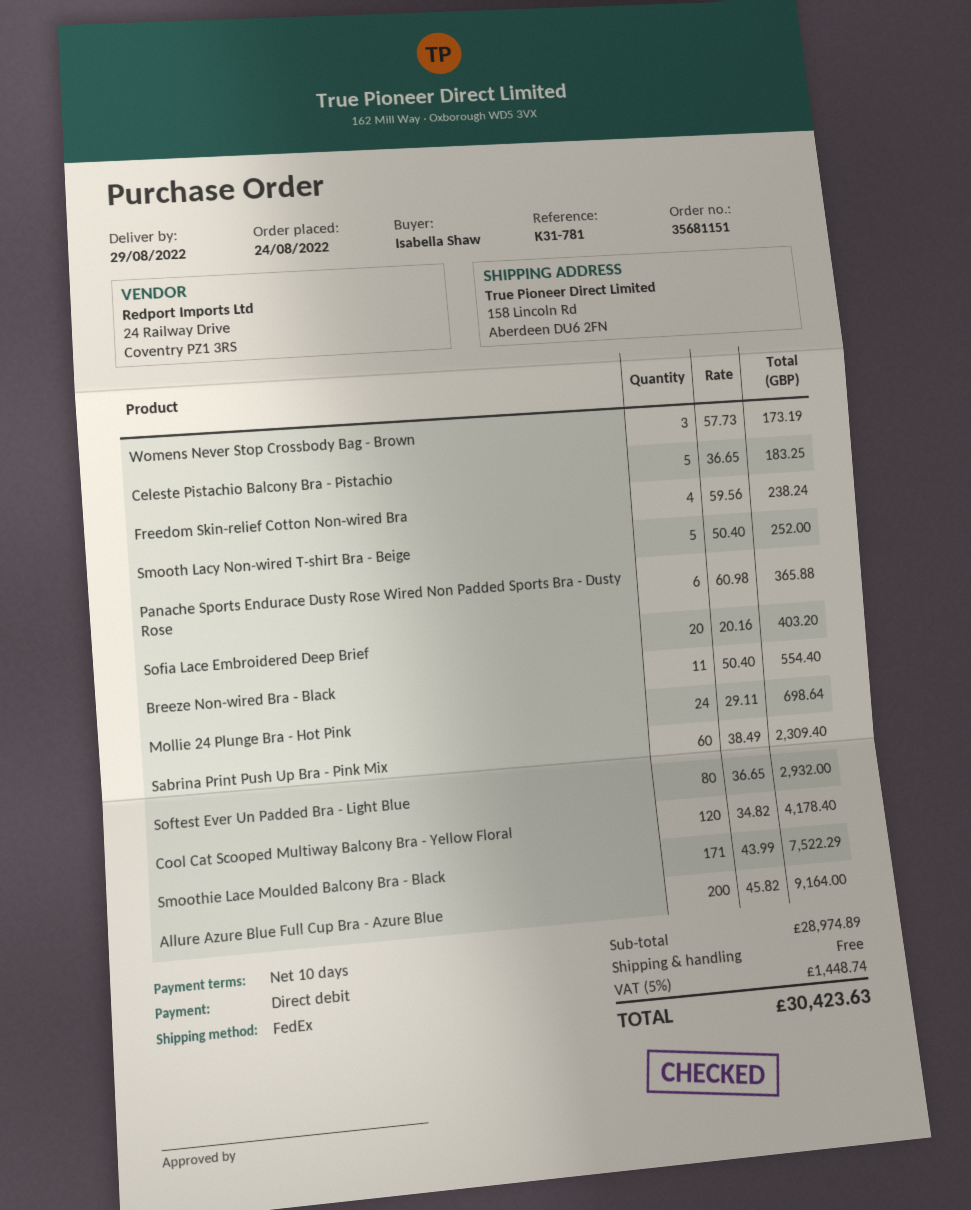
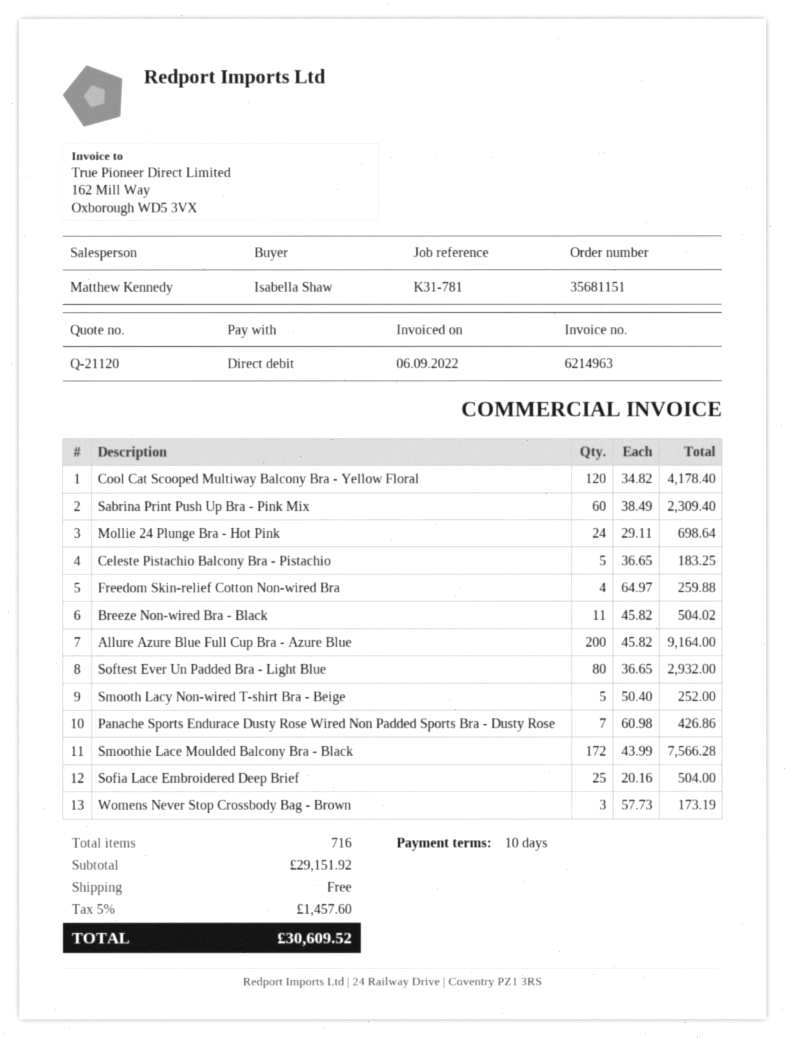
Freedom Skin-relief Cotton Non-wired Bra: 4 x 59.56 = 238.24 -> 4 x 64.97 = 259.88
Panache Sports Endurace Dusty Rose Wired Non Padded Sports Bra - Dusty Rose: 6 x 60.98 = 365.88 -> 7 x 60.98 = 426.86
Sofia Lace Embroidered Deep Brief: 20 x 20.16 = 403.20 -> 25 x 20.16 = 504.00
Breeze Non-wired Bra - Black: 11 x 50.40 = 554.40 -> 11 x 45.82 = 504.02
Smoothie Lace Moulded Balcony Bra - Black: 171 x 43.99 = 7522.29 -> 172 x 43.99 = 7566.28
subtotal: 28974.89 -> 29151.92
tax: 5% = 1448.74 -> 5% = 1457.60
total: 30423.63 -> 30609.52

